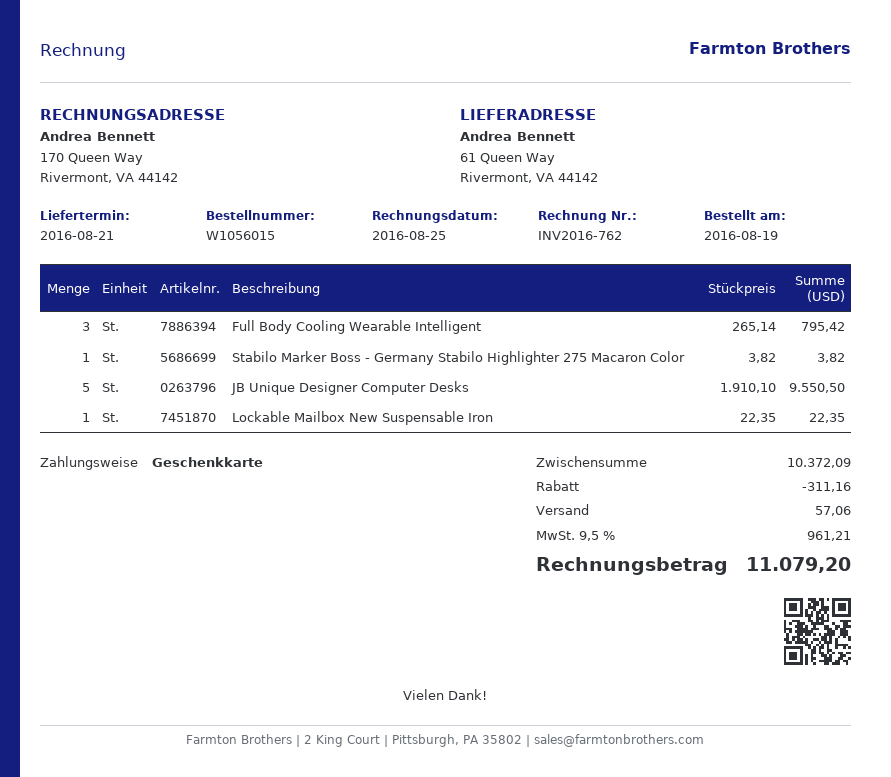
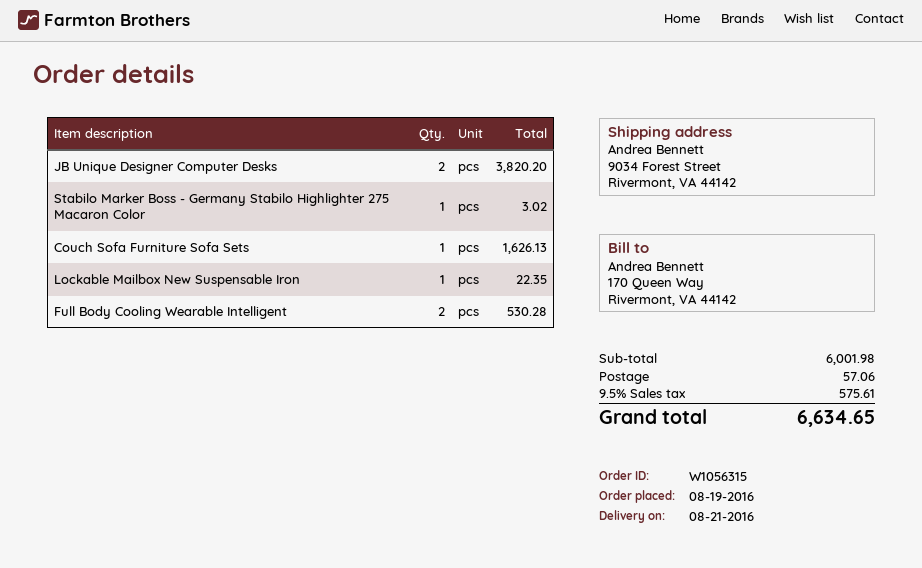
order number: W1056015 -> W1056315
ship to: 61 Queen Way, Rivermont, VA 44142 -> 9034 Forest Street, Rivermont, VA 44142
Full Body Cooling Wearable Intelligent: 3 for 795.42 -> 2 for 530.28
Stabilo Marker Boss - Germany Stabilo Highlighter 275 Macaron Color: 1 for 3.82 -> 1 for 3.02
JB Unique Designer Computer Desks: 5 for 9550.50 -> 2 for 3820.20
Couch Sofa Furniture Sofa Sets: none -> 1 for 1626.13
subtotal: 10372.09 -> 6001.98
discount: 311.16 -> none
tax: 9.5% = 961.21 -> 9.5% = 575.61
total: 11079.20 -> 6634.65

